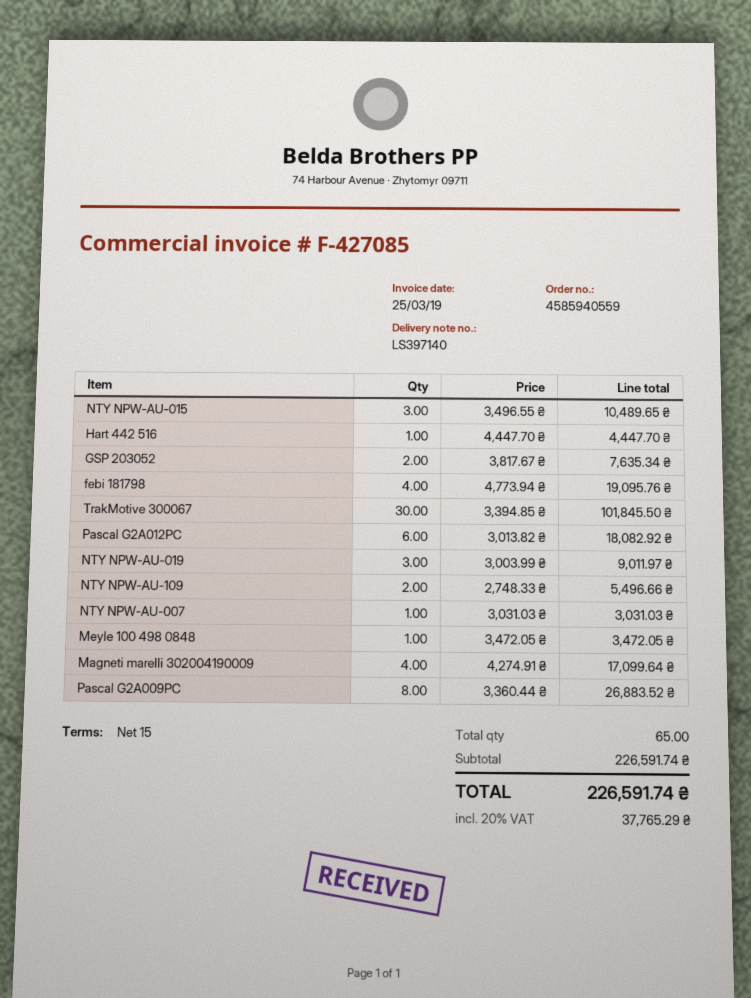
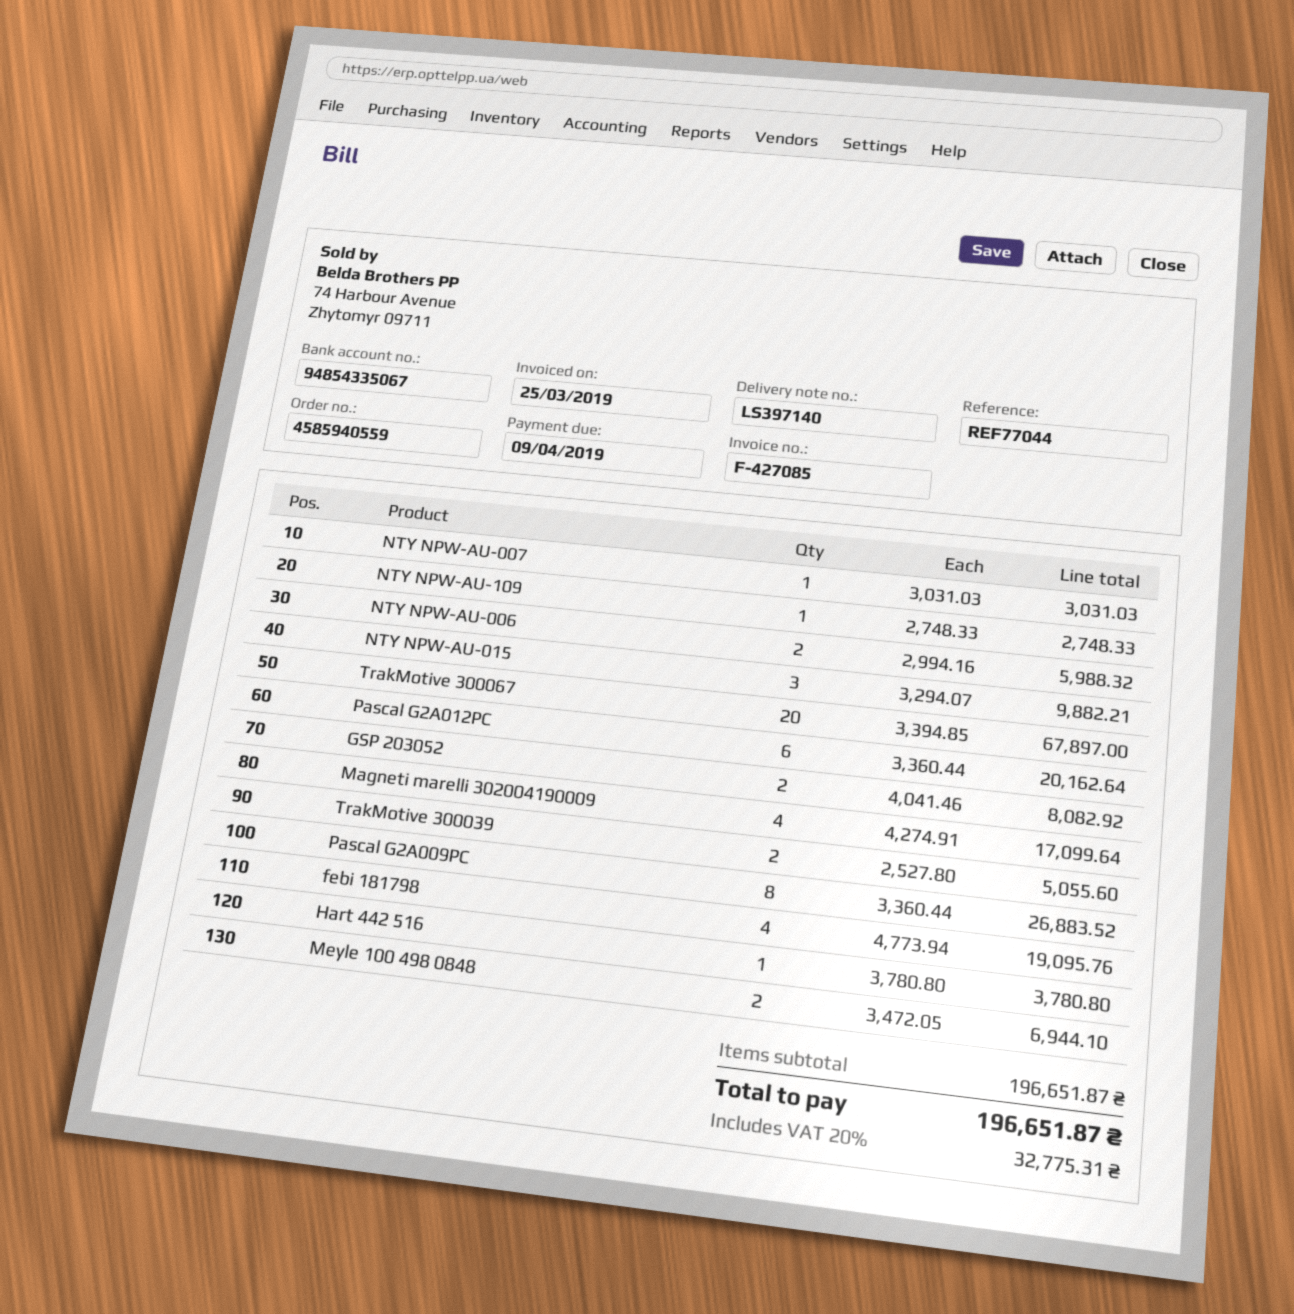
NTY NPW-AU-015: 3 x 3496.55 = 10489.65 -> 3 x 3294.07 = 9882.21
Hart 442 516: 1 x 4447.70 = 4447.70 -> 1 x 3780.80 = 3780.80
GSP 203052: 2 x 3817.67 = 7635.34 -> 2 x 4041.46 = 8082.92
TrakMotive 300067: 30 x 3394.85 = 101845.50 -> 20 x 3394.85 = 67897.00
Pascal G2A012PC: 6 x 3013.82 = 18082.92 -> 6 x 3360.44 = 20162.64
NTY NPW-AU-019: 3 x 3003.99 = 9011.97 -> none
NTY NPW-AU-109: 2 x 2748.33 = 5496.66 -> 1 x 2748.33 = 2748.33
Meyle 100 498 0848: 1 x 3472.05 = 3472.05 -> 2 x 3472.05 = 6944.10
NTY NPW-AU-006: none -> 2 x 2994.16 = 5988.32
TrakMotive 300039: none -> 2 x 2527.80 = 5055.60
subtotal: 226591.74 -> 196651.87
tax: 20% = 37765.29 -> 20% = 32775.31
total: 226591.74 -> 196651.87

